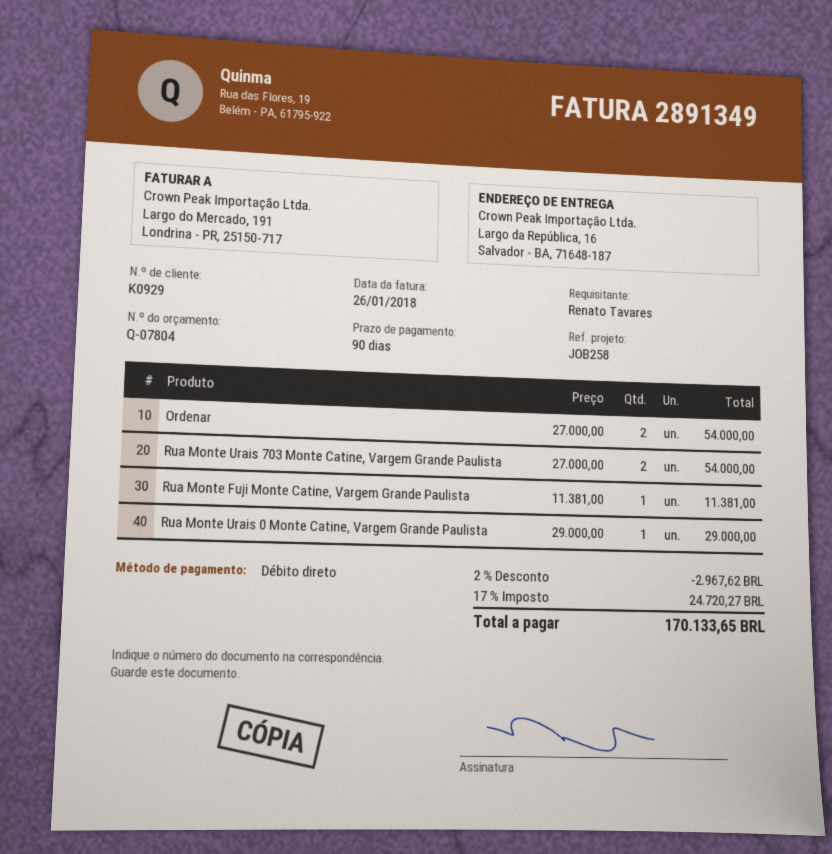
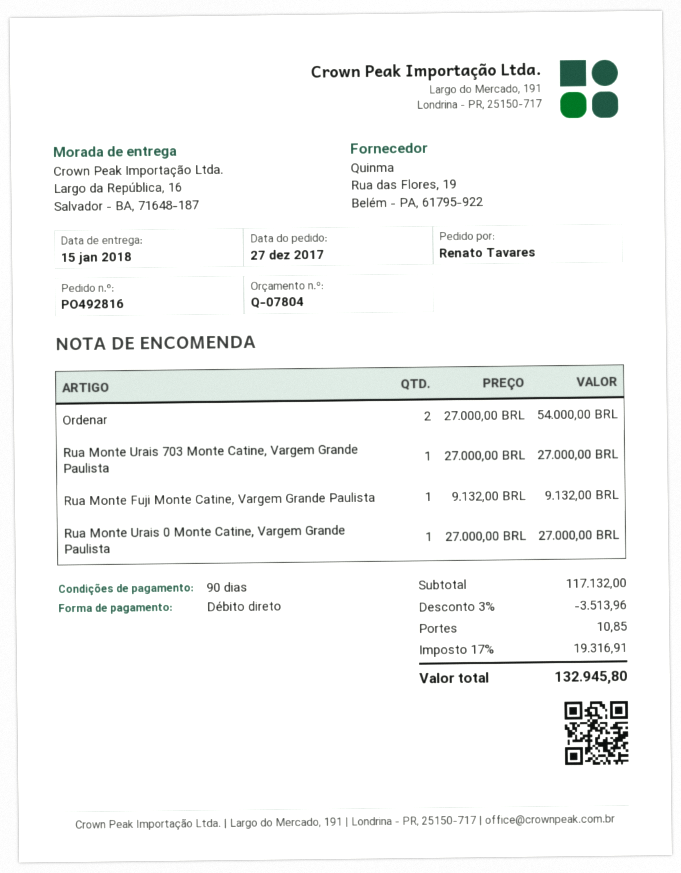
Rua Monte Urais 703 Monte Catine, Vargem Grande Paulista: 2 x 27000.00 = 54000.00 -> 1 x 27000.00 = 27000.00
Rua Monte Fuji Monte Catine, Vargem Grande Paulista: 1 x 11381.00 = 11381.00 -> 1 x 9132.00 = 9132.00
Rua Monte Urais 0 Monte Catine, Vargem Grande Paulista: 1 x 29000.00 = 29000.00 -> 1 x 27000.00 = 27000.00
discount: 2% = 2967.62 -> 3% = 3513.96
shipping: none -> 10.85
tax: 17% = 24720.27 -> 17% = 19316.91
total: 170133.65 -> 132945.80

